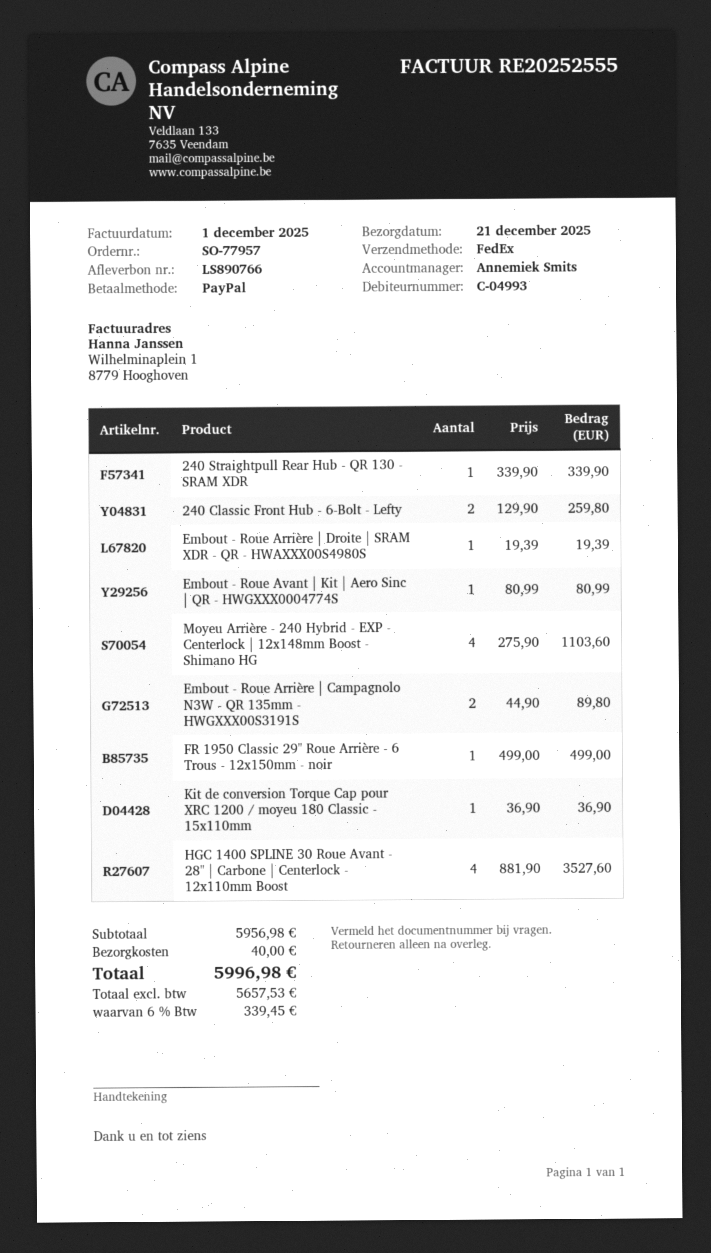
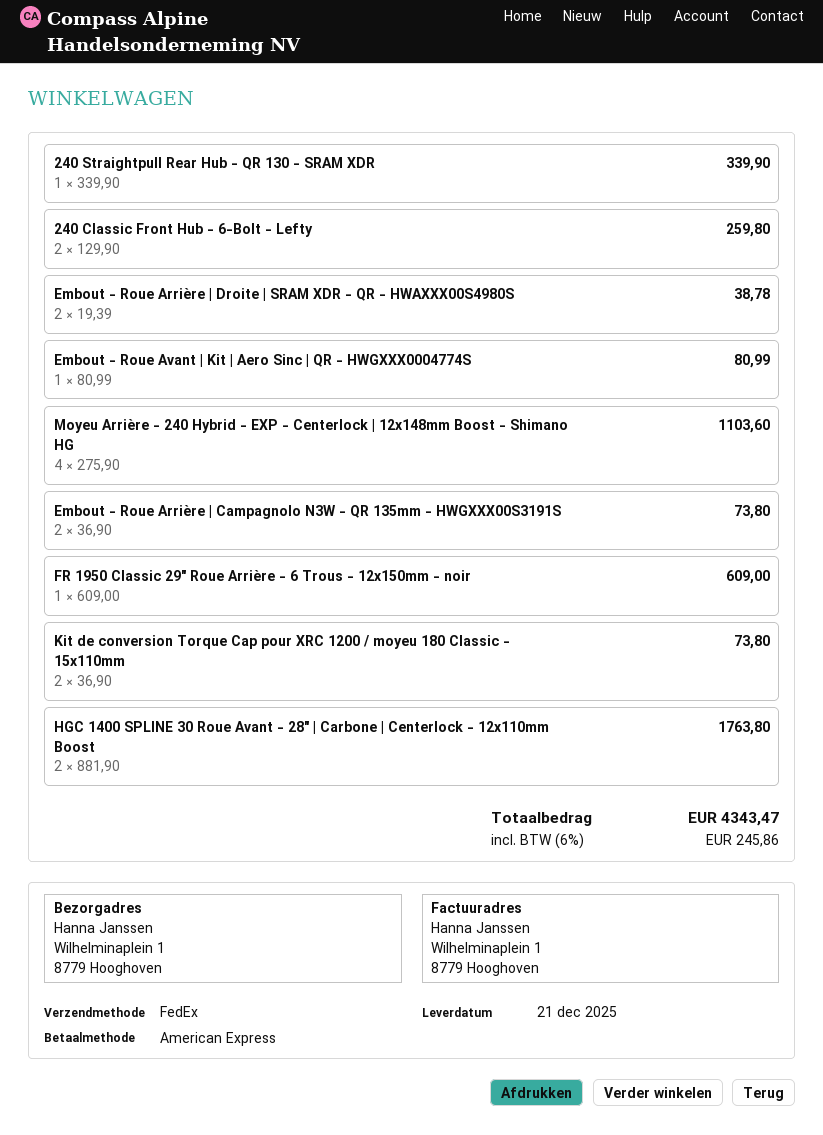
payment method: PayPal -> American Express
Embout - Roue Arrière | Droite | SRAM XDR - QR - HWAXXX00S4980S: 1 x 19.39 = 19.39 -> 2 x 19.39 = 38.78
Embout - Roue Arrière | Campagnolo N3W - QR 135mm - HWGXXX00S3191S: 2 x 44.90 = 89.80 -> 2 x 36.90 = 73.80
FR 1950 Classic 29" Roue Arrière - 6 Trous - 12x150mm - noir: 1 x 499.00 = 499.00 -> 1 x 609.00 = 609.00
Kit de conversion Torque Cap pour XRC 1200 / moyeu 180 Classic - 15x110mm: 1 x 36.90 = 36.90 -> 2 x 36.90 = 73.80
HGC 1400 SPLINE 30 Roue Avant - 28" | Carbone | Centerlock - 12x110mm Boost: 4 x 881.90 = 3527.60 -> 2 x 881.90 = 1763.80
shipping: 40.00 -> none
tax: 6% = 339.45 -> 6% = 245.86
total: 5996.98 -> 4343.47

